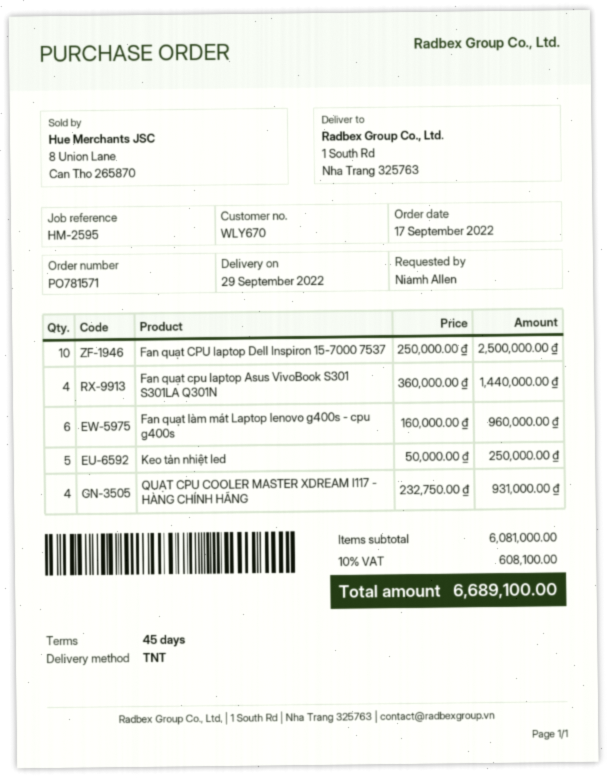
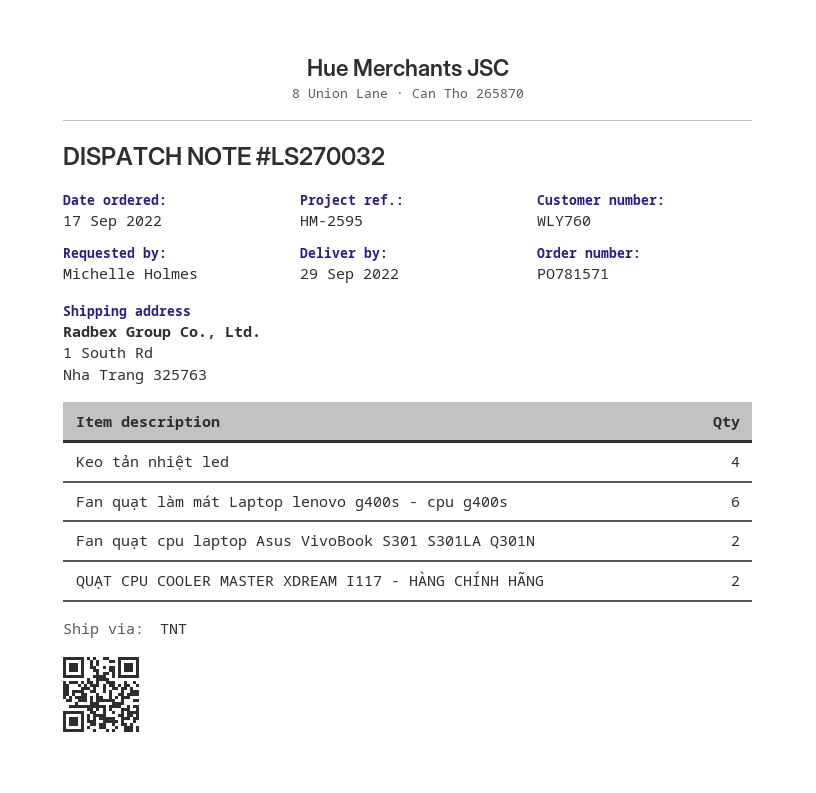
customer number: WLY670 -> WLY760
ordered by: Niamh Allen -> Michelle Holmes
Fan quạt CPU laptop Dell Inspiron 15-7000 7537: 10 -> none
Fan quạt cpu laptop Asus VivoBook S301 S301LA Q301N: 4 -> 2
Keo tản nhiệt led: 5 -> 4
QUẠT CPU COOLER MASTER XDREAM I117 - HÀNG CHÍNH HÃNG: 4 -> 2

